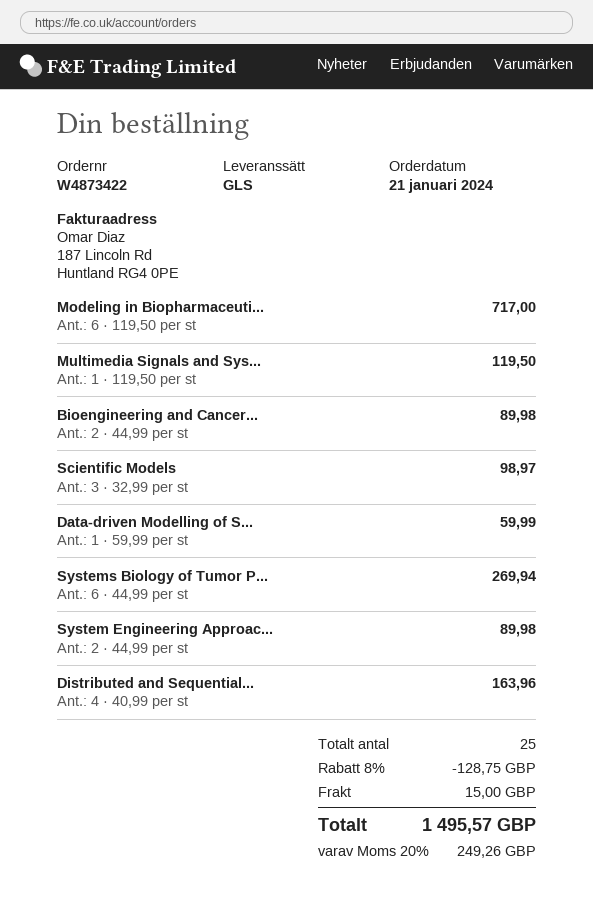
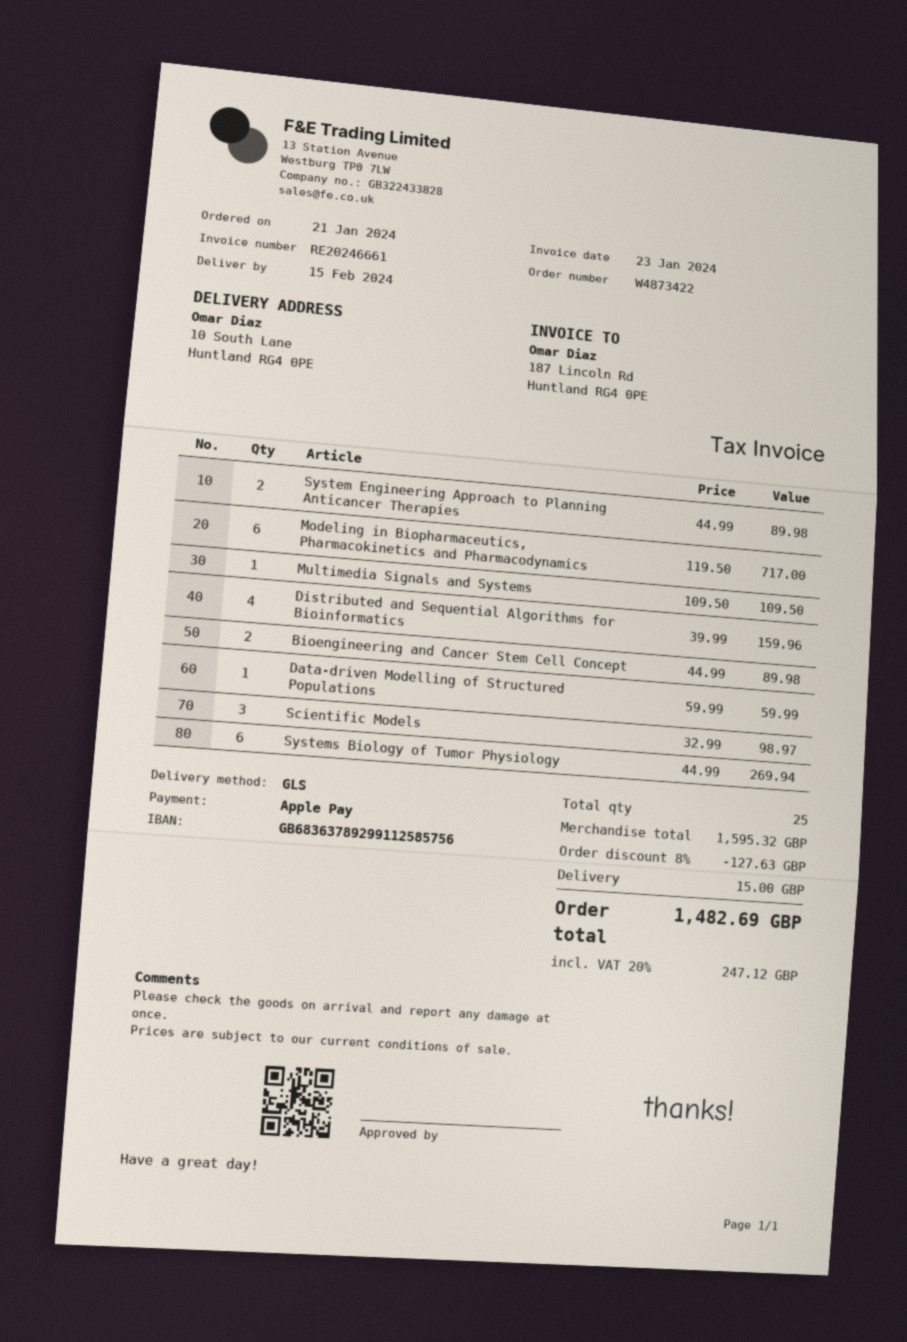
Multimedia Signals and Sys...: 1 x 119.50 = 119.50 -> 1 x 109.50 = 109.50
Distributed and Sequential...: 4 x 40.99 = 163.96 -> 4 x 39.99 = 159.96
discount: 8% = 128.75 -> 8% = 127.63
tax: 20% = 249.26 -> 20% = 247.12
total: 1495.57 -> 1482.69

